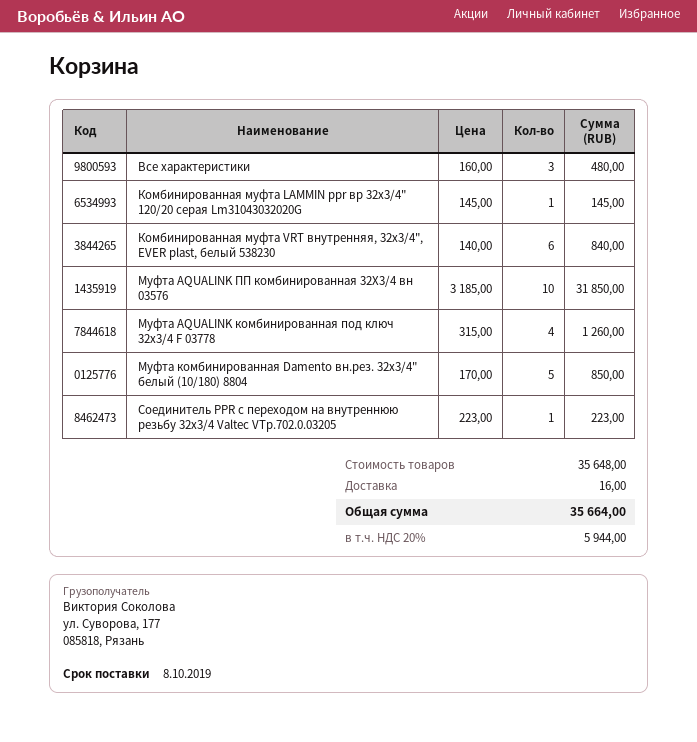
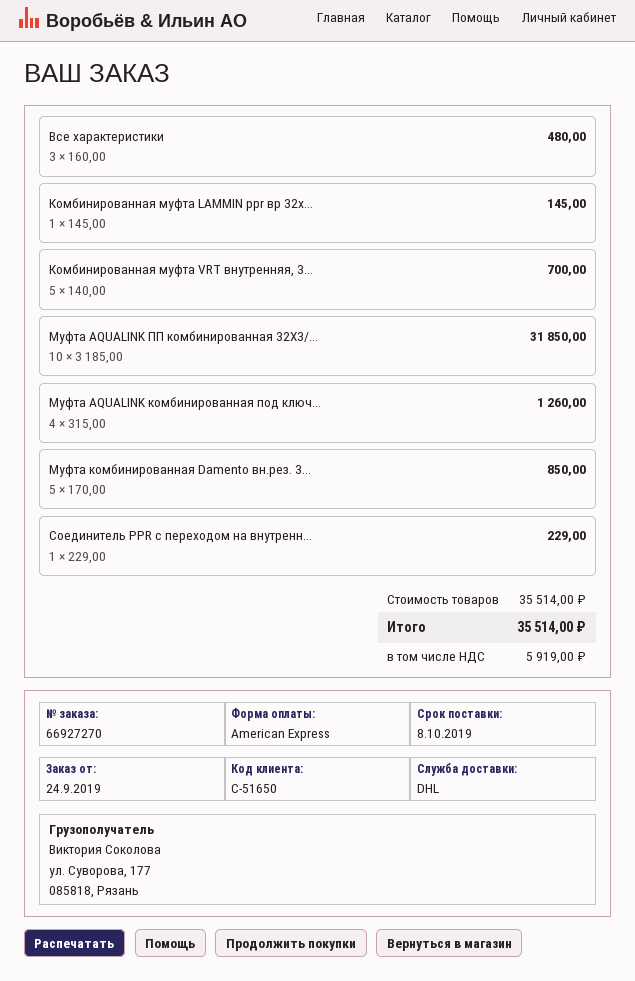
Комбинированная муфта VRT внутренняя, 32х3/4", EVER plast, белый 538230: 6 x 140.00 = 840.00 -> 5 x 140.00 = 700.00
Соединитель PPR с переходом на внутреннюю резьбу 32х3/4 Valtec VTp.702.0.03205: 1 x 223.00 = 223.00 -> 1 x 229.00 = 229.00
subtotal: 35648.00 -> 35514.00
shipping: 16.00 -> none
tax: 5944.00 -> 5919.00
total: 35664.00 -> 35514.00

